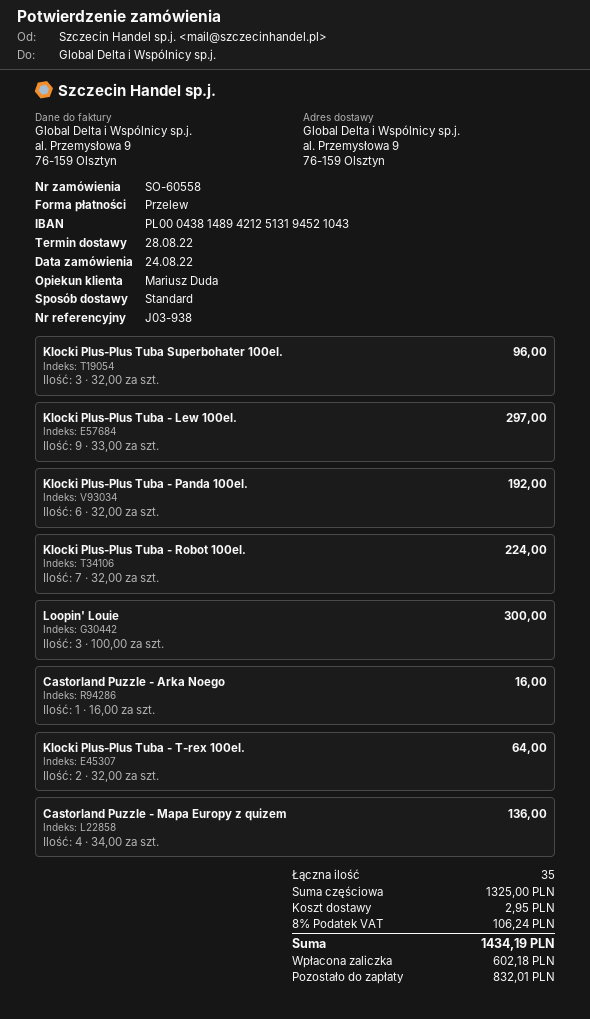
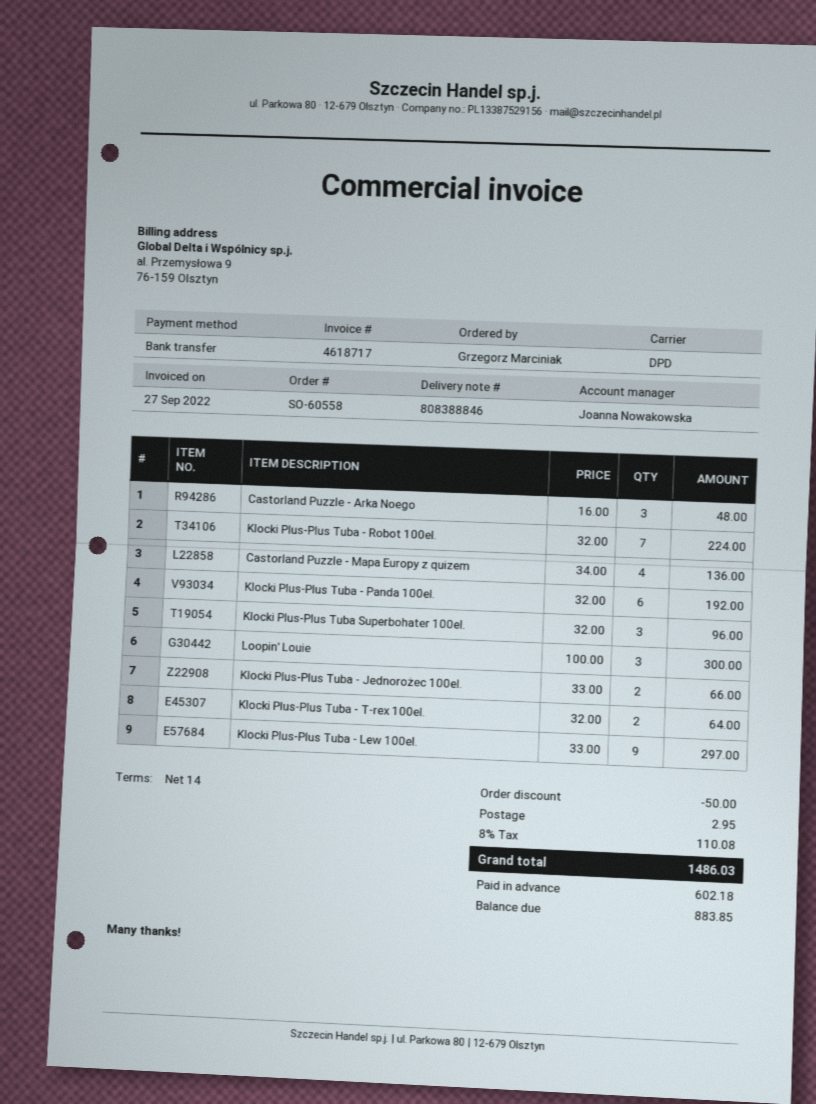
sales rep: Mariusz Duda -> Joanna Nowakowska
shipping method: standard -> DPD
Castorland Puzzle - Arka Noego: 1 x 16.00 = 16.00 -> 3 x 16.00 = 48.00
Klocki Plus-Plus Tuba - Jednorożec 100el.: none -> 2 x 33.00 = 66.00
discount: none -> 50.00
tax: 8% = 106.24 -> 8% = 110.08
total: 1434.19 -> 1486.03
balance: 832.01 -> 883.85

